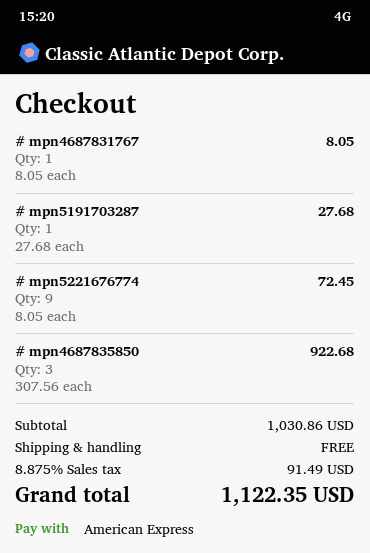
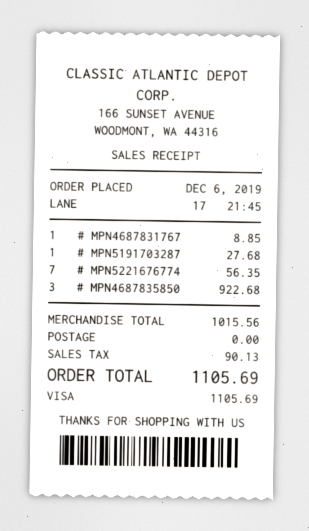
payment method: American Express -> Visa
# mpn4687831767: 1 for 8.05 -> 1 for 8.85
# mpn5221676774: 9 for 72.45 -> 7 for 56.35
subtotal: 1030.86 -> 1015.56
tax: 91.49 -> 90.13
total: 1122.35 -> 1105.69

